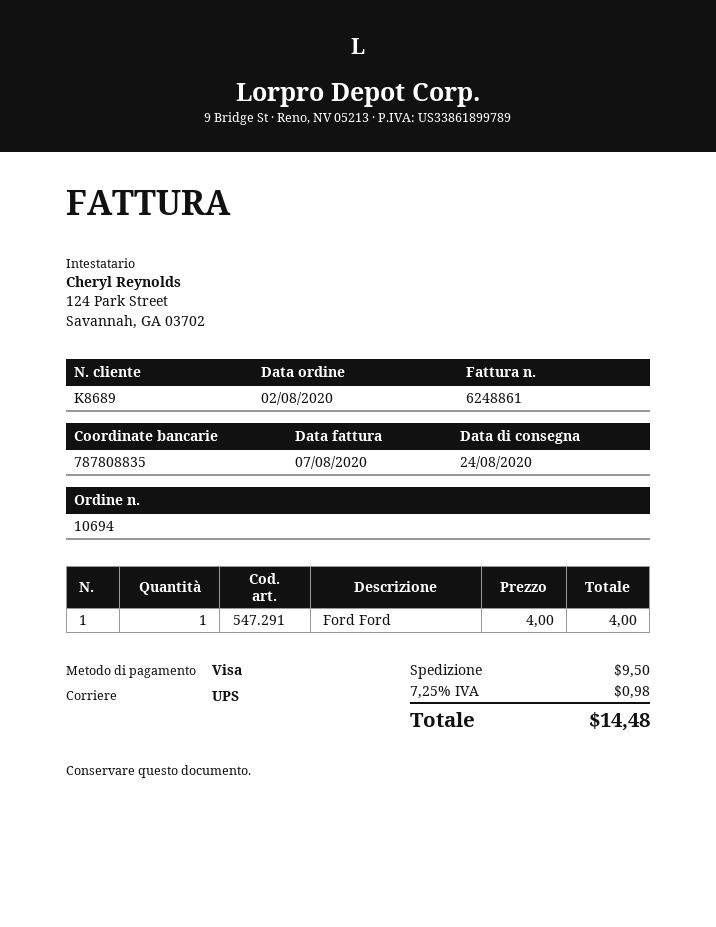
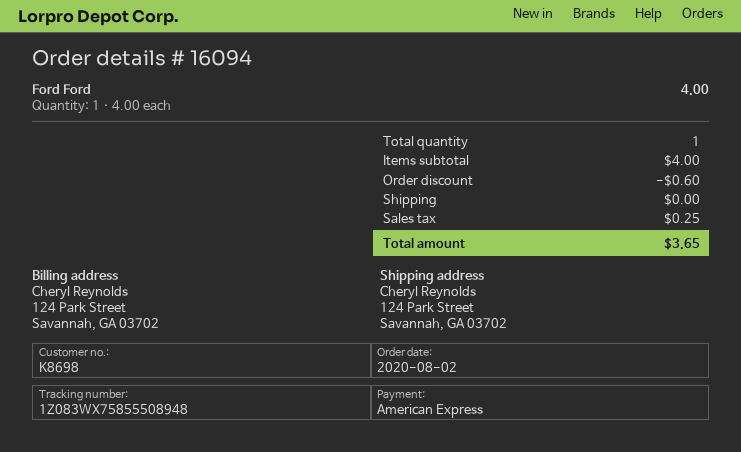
order number: 10694 -> 16094
customer number: K8689 -> K8698
payment method: Visa -> American Express
discount: none -> 0.60
shipping: 9.50 -> 0.00
tax: 0.98 -> 0.25
total: 14.48 -> 3.65

